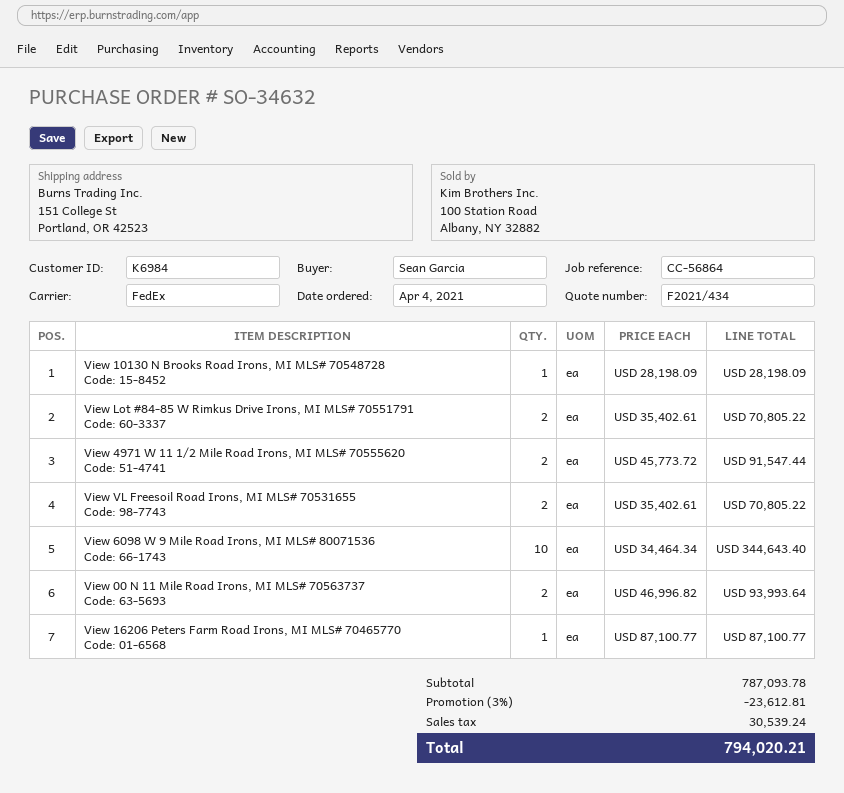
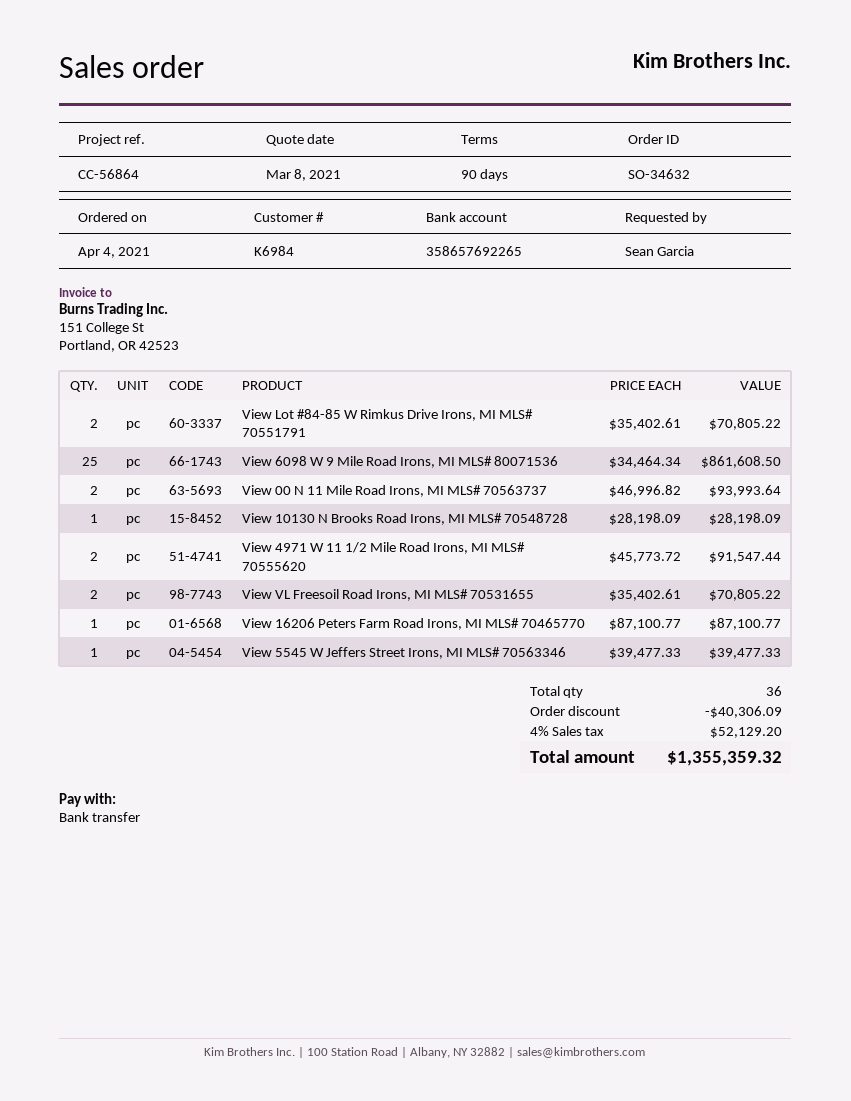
View 6098 W 9 Mile Road Irons, MI MLS# 80071536: 10 x 34464.34 = 344643.40 -> 25 x 34464.34 = 861608.50
View 5545 W Jeffers Street Irons, MI MLS# 70563346: none -> 1 x 39477.33 = 39477.33
discount: 23612.81 -> 40306.09
tax: 30539.24 -> 52129.20
total: 794020.21 -> 1355359.32

